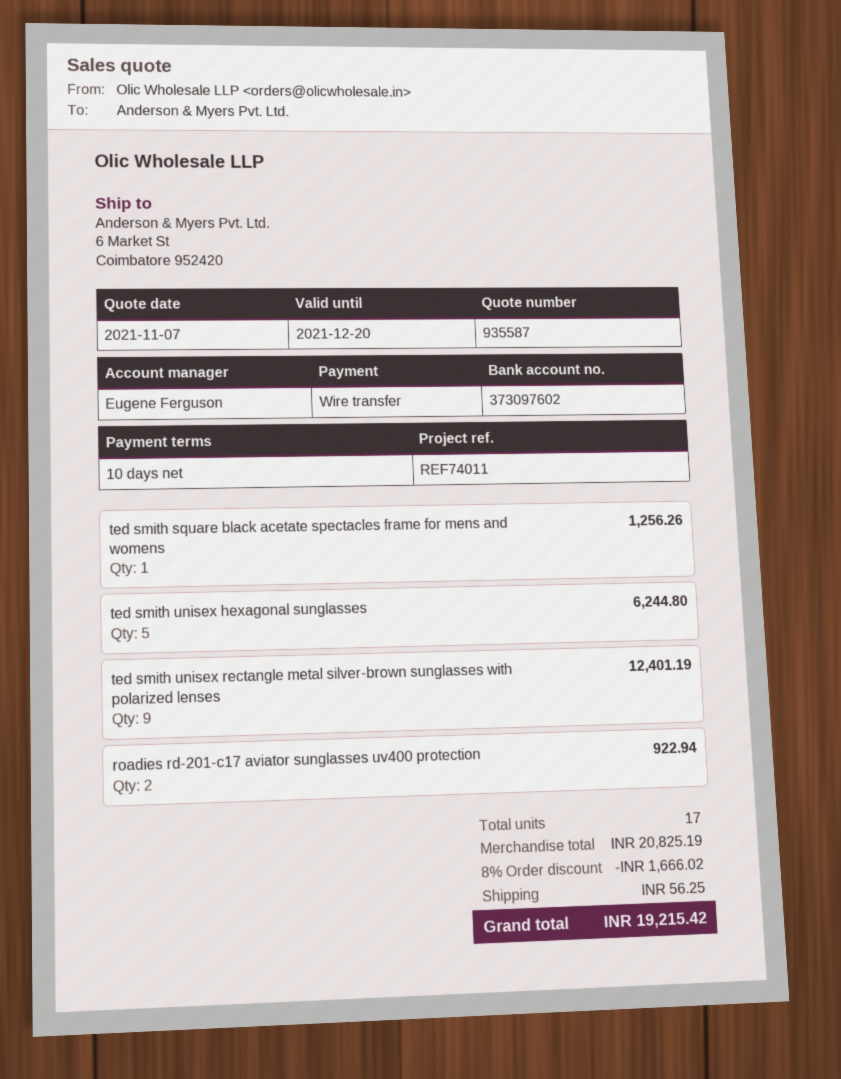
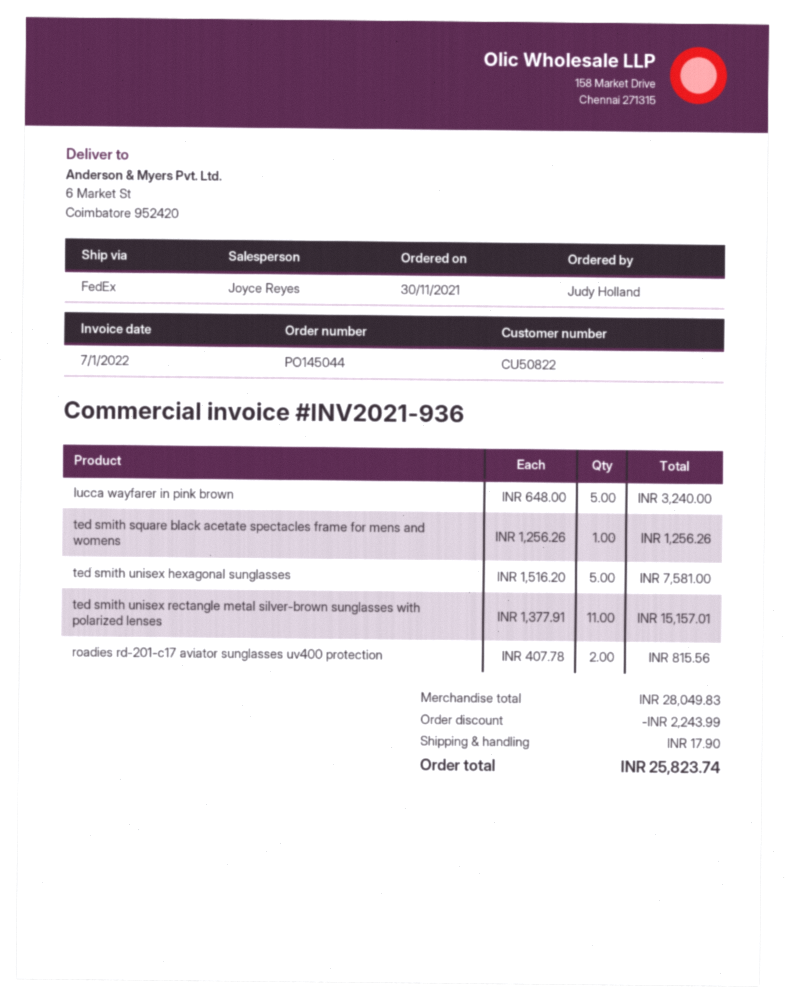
sales rep: Eugene Ferguson -> Joyce Reyes
ted smith unisex hexagonal sunglasses: 5 for 6244.80 -> 5 for 7581.00
ted smith unisex rectangle metal silver-brown sunglasses with polarized lenses: 9 for 12401.19 -> 11 for 15157.01
roadies rd-201-c17 aviator sunglasses uv400 protection: 2 for 922.94 -> 2 for 815.56
lucca wayfarer in pink brown: none -> 5 for 3240.00
subtotal: 20825.19 -> 28049.83
discount: 1666.02 -> 2243.99
shipping: 56.25 -> 17.90
total: 19215.42 -> 25823.74

